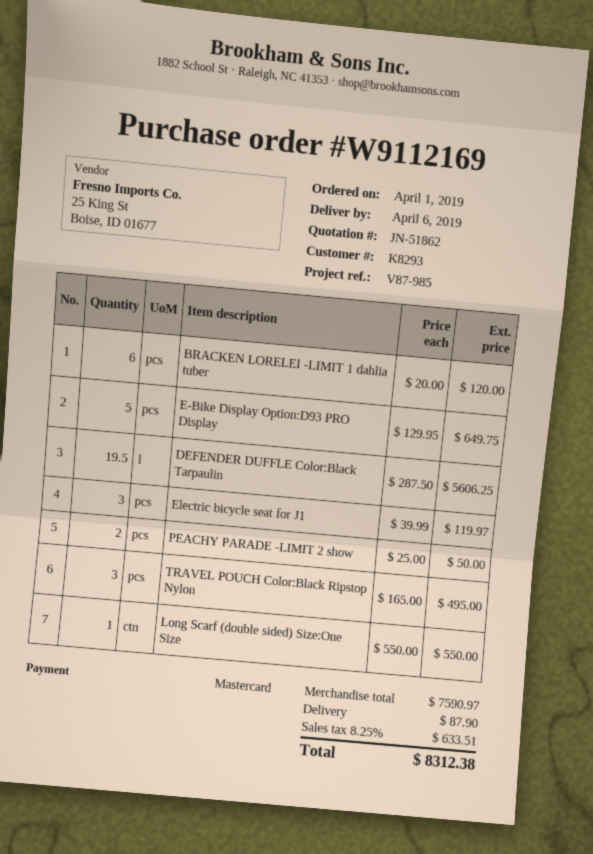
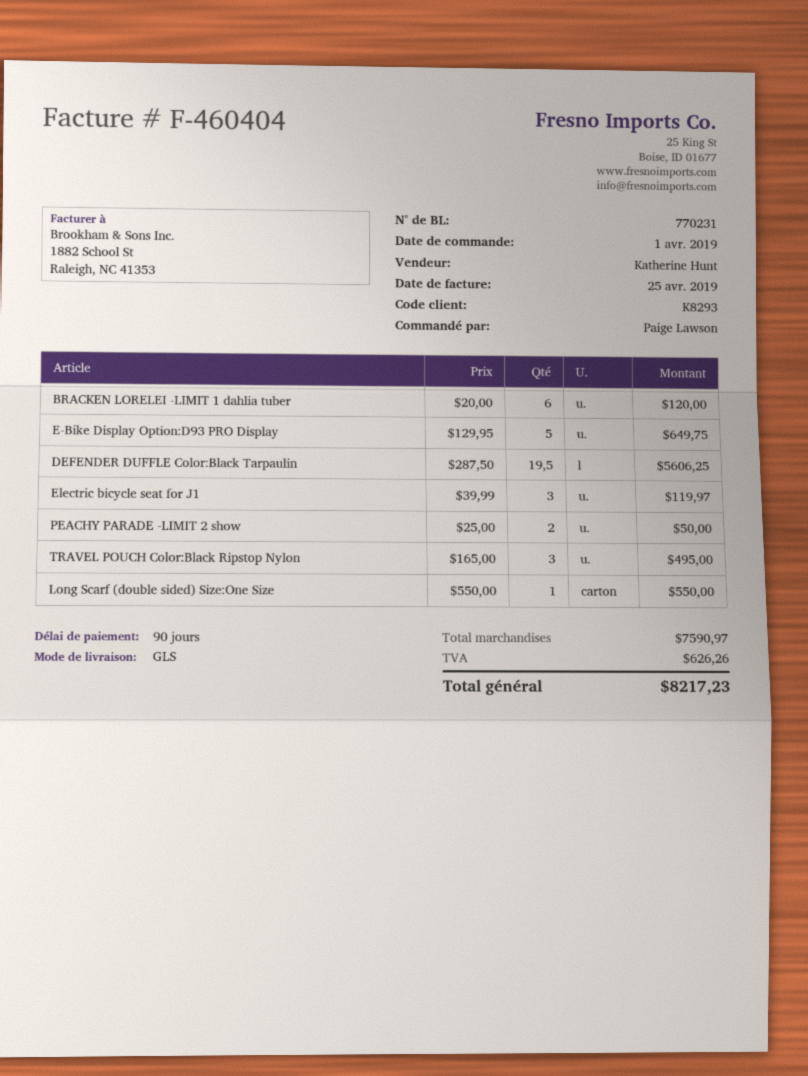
shipping: 87.90 -> none
tax: 633.51 -> 626.26
total: 8312.38 -> 8217.23

